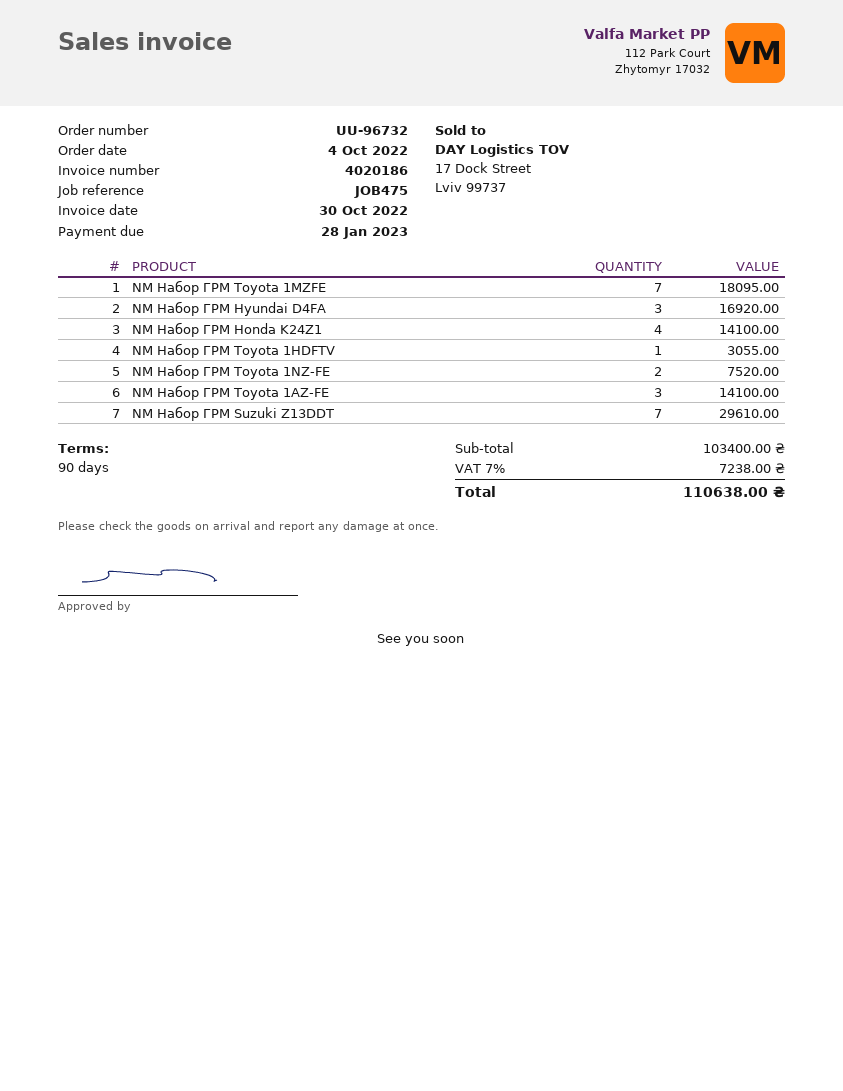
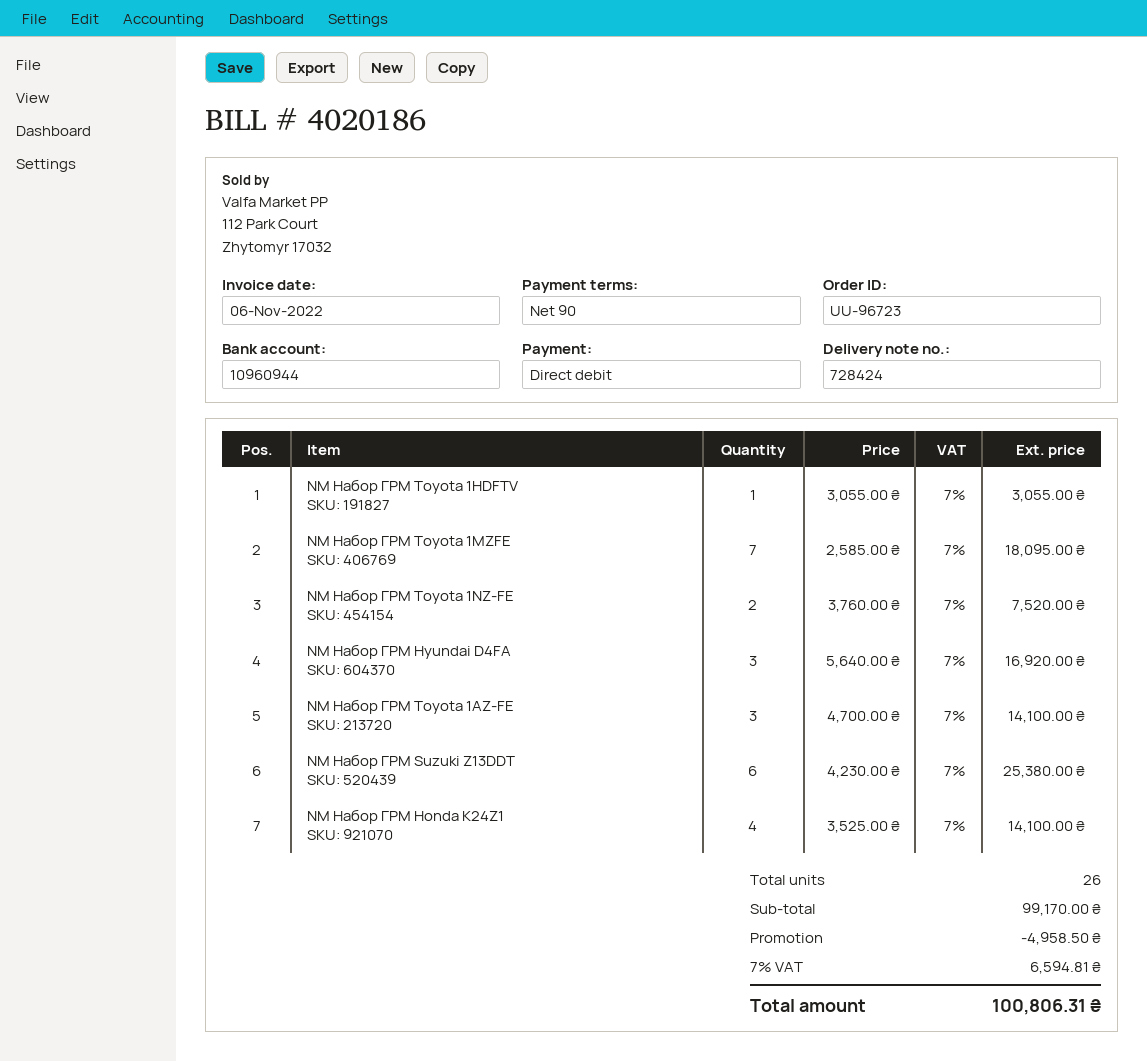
order number: UU-96732 -> UU-96723
invoice date: 2022-10-30 -> 2022-11-06
NM Набор ГРМ Suzuki Z13DDT: 7 for 29610.00 -> 6 for 25380.00
subtotal: 103400.00 -> 99170.00
discount: none -> 4958.50
tax: 7% = 7238.00 -> 7% = 6594.81
total: 110638.00 -> 100806.31

